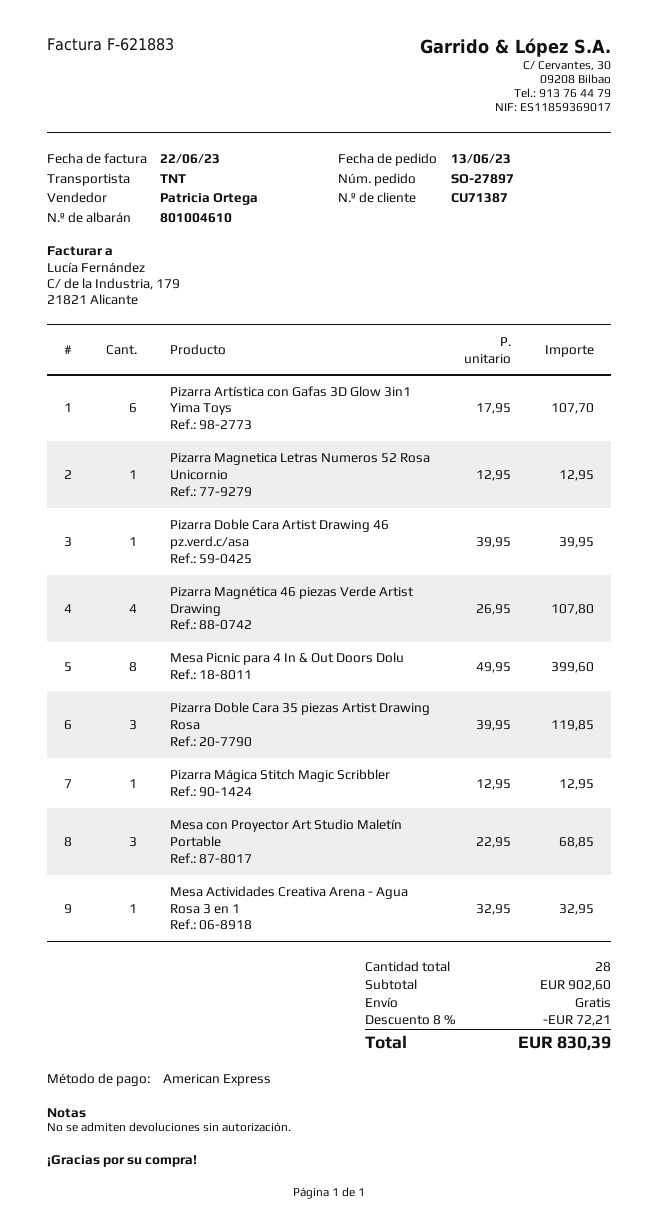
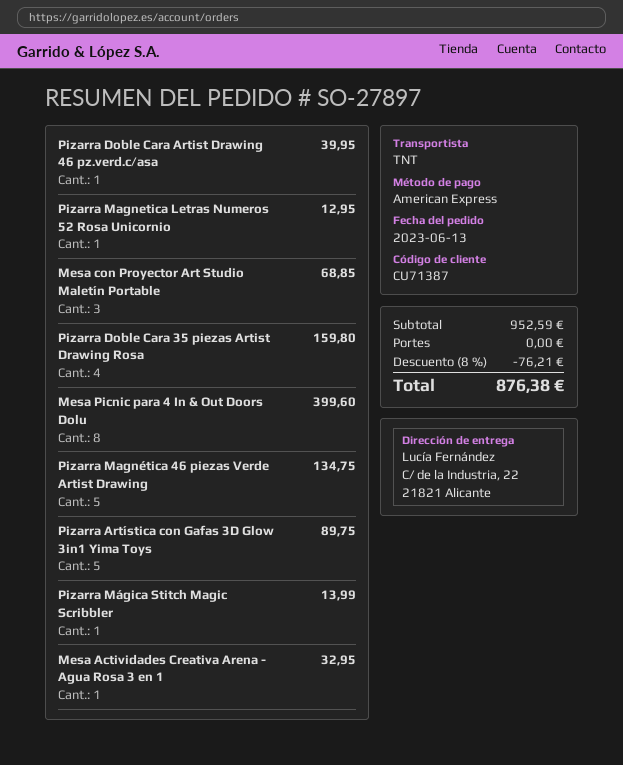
Pizarra Artística con Gafas 3D Glow 3in1 Yima Toys: 6 for 107.70 -> 5 for 89.75
Pizarra Magnética 46 piezas Verde Artist Drawing: 4 for 107.80 -> 5 for 134.75
Pizarra Doble Cara 35 piezas Artist Drawing Rosa: 3 for 119.85 -> 4 for 159.80
Pizarra Mágica Stitch Magic Scribbler: 1 for 12.95 -> 1 for 13.99
subtotal: 902.60 -> 952.59
discount: 8% = 72.21 -> 8% = 76.21
total: 830.39 -> 876.38

